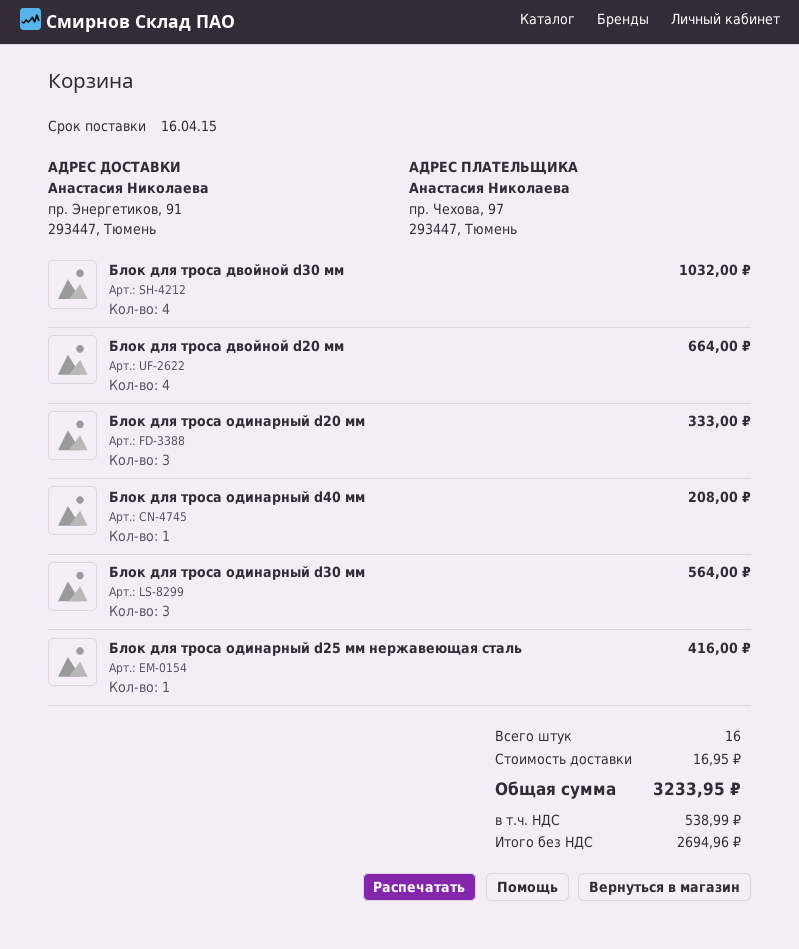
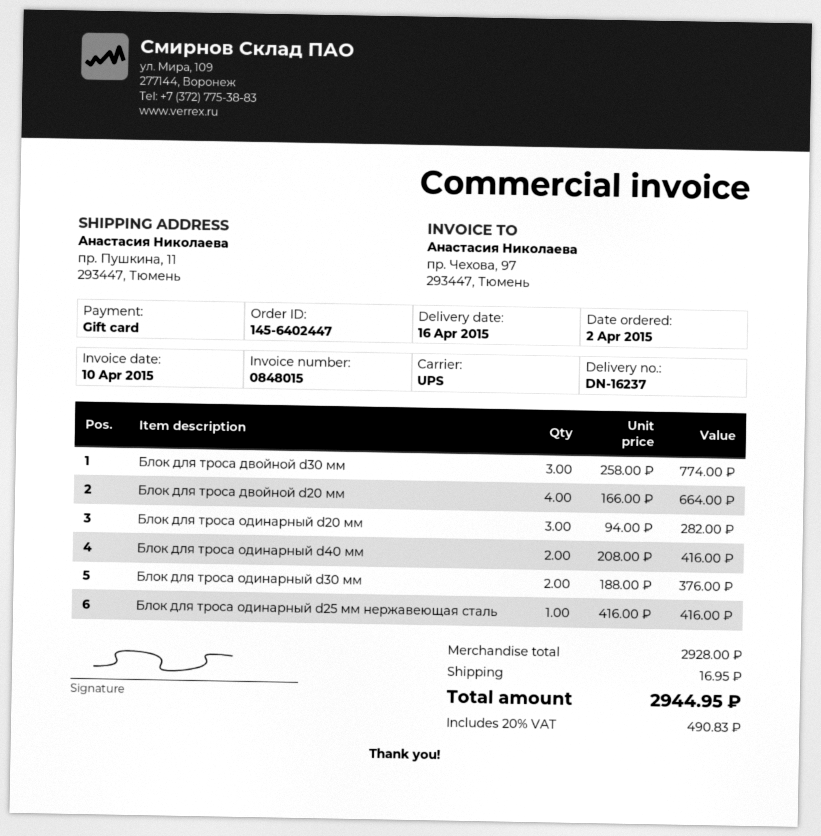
ship to: пр. Энергетиков, 91, 293447, Тюмень -> пр. Пушкина, 11, 293447, Тюмень
Блок для троса двойной d30 мм: 4 for 1032.00 -> 3 for 774.00
Блок для троса одинарный d20 мм: 3 for 333.00 -> 3 for 282.00
Блок для троса одинарный d40 мм: 1 for 208.00 -> 2 for 416.00
Блок для троса одинарный d30 мм: 3 for 564.00 -> 2 for 376.00
tax: 538.99 -> 490.83
total: 3233.95 -> 2944.95

